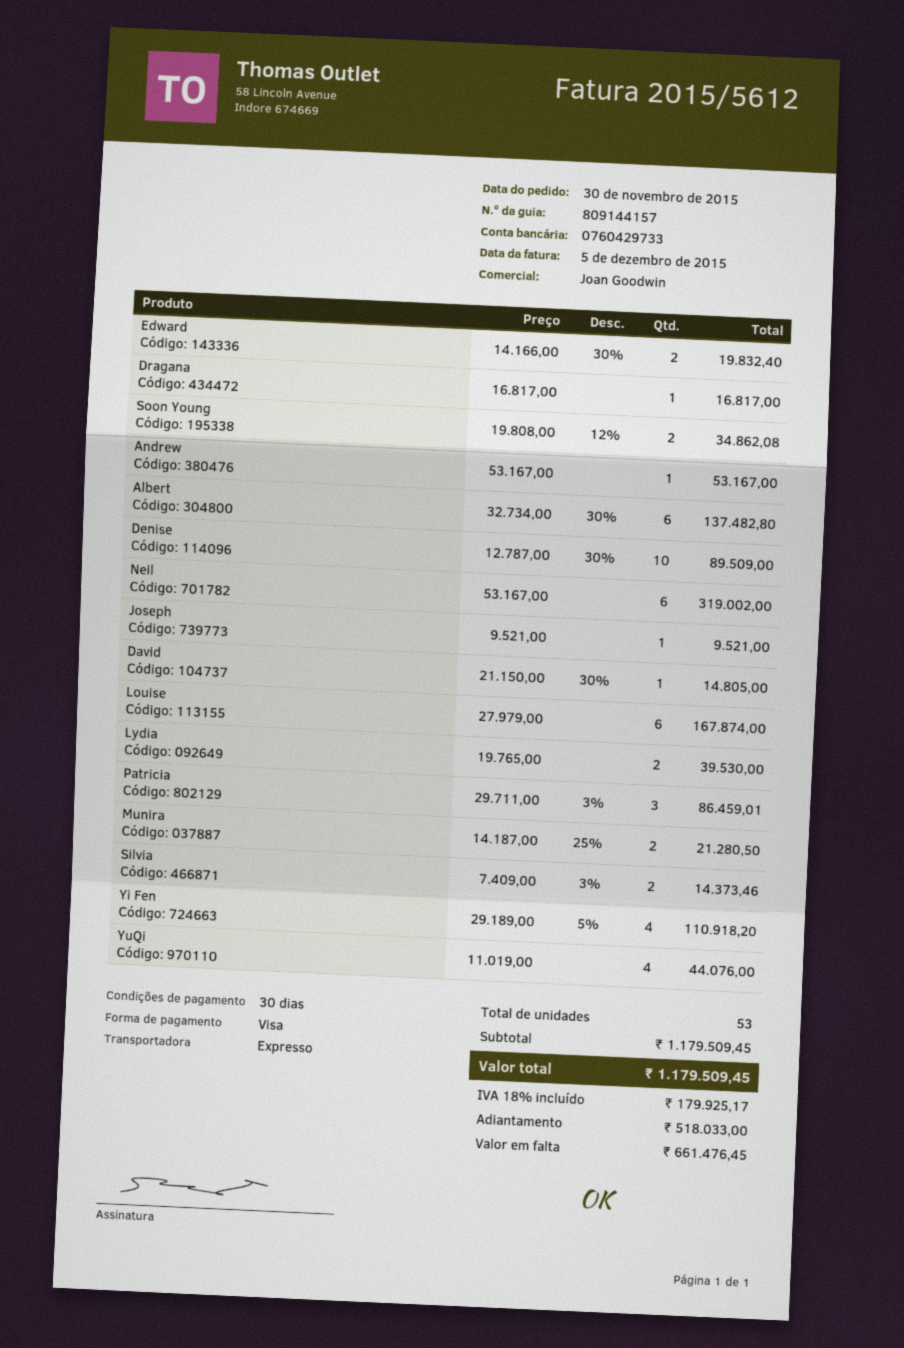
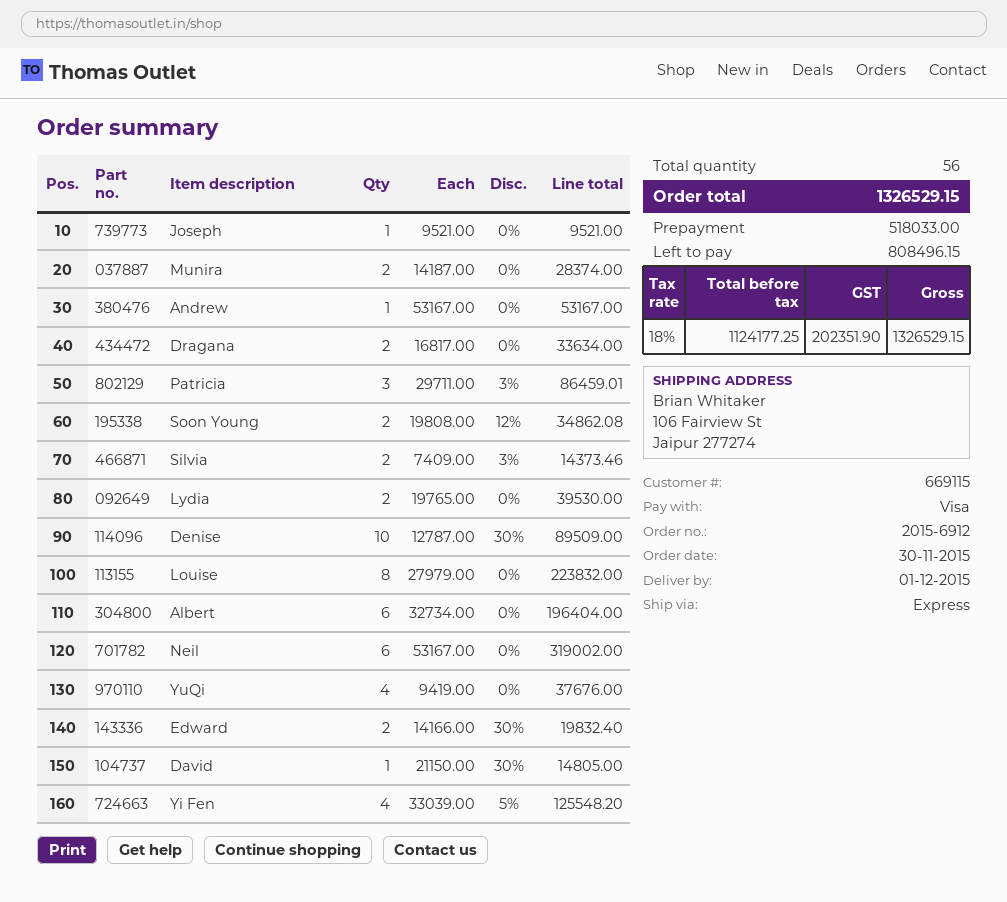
Dragana: 1 x 16817.00 = 16817.00 -> 2 x 16817.00 = 33634.00
Albert: 6 x 32734.00 - 30% = 137482.80 -> 6 x 32734.00 = 196404.00
Louise: 6 x 27979.00 = 167874.00 -> 8 x 27979.00 = 223832.00
Munira: 2 x 14187.00 - 25% = 21280.50 -> 2 x 14187.00 = 28374.00
Yi Fen: 4 x 29189.00 - 5% = 110918.20 -> 4 x 33039.00 - 5% = 125548.20
YuQi: 4 x 11019.00 = 44076.00 -> 4 x 9419.00 = 37676.00
total quantity: 53 -> 56
tax: 18% = 179925.17 -> 18% = 202351.90
total: 1179509.45 -> 1326529.15
balance: 661476.45 -> 808496.15

